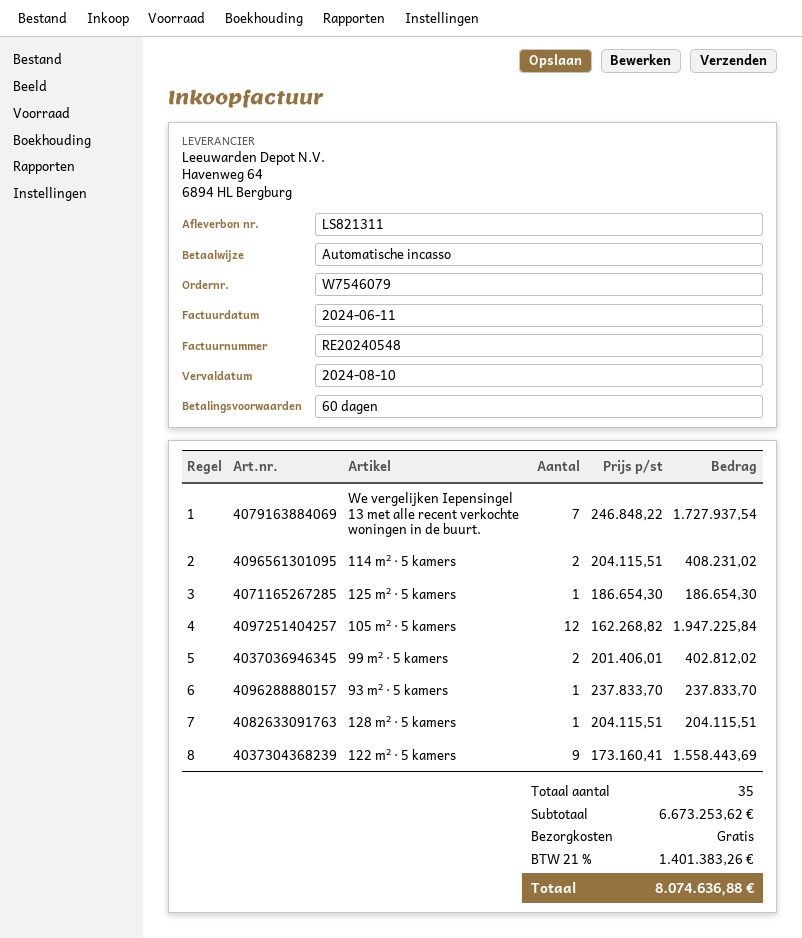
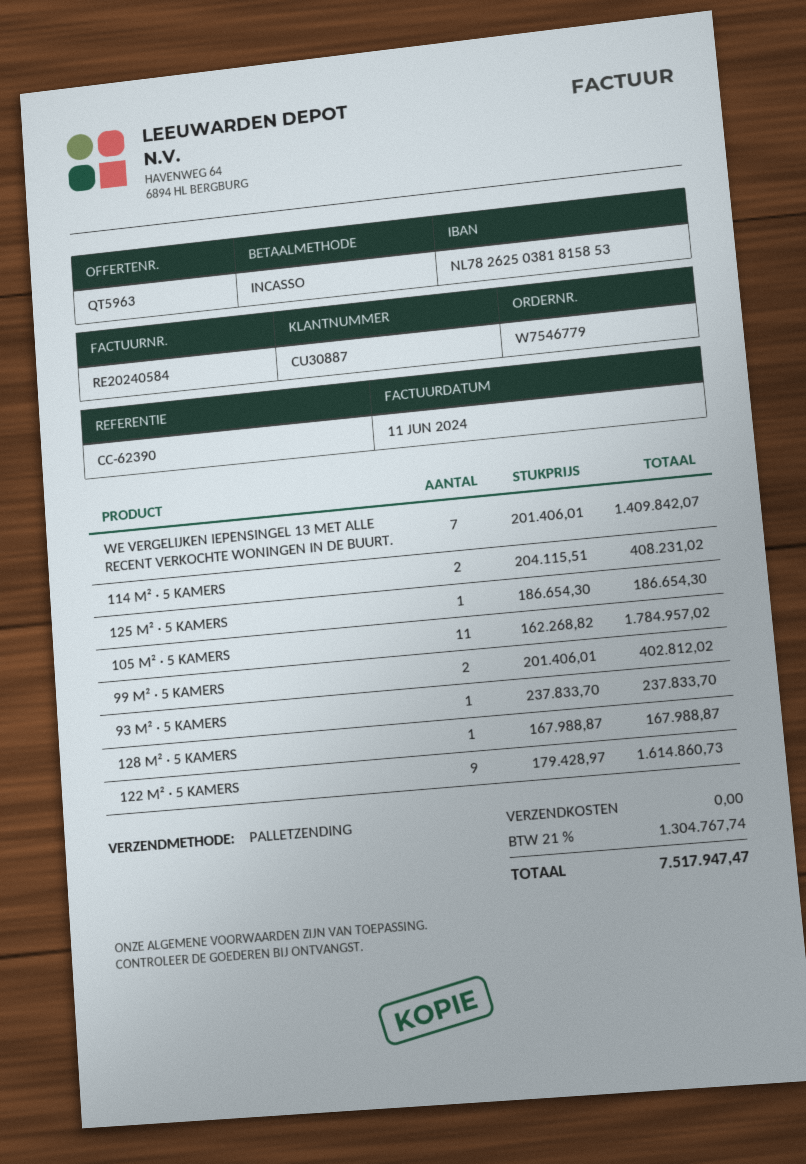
order number: W7546079 -> W7546779
invoice number: RE20240548 -> RE20240584
We vergelijken Iepensingel 13 met alle recent verkochte woningen in de buurt.: 7 x 246848.22 = 1727937.54 -> 7 x 201406.01 = 1409842.07
105 m² · 5 kamers: 12 x 162268.82 = 1947225.84 -> 11 x 162268.82 = 1784957.02
128 m² · 5 kamers: 1 x 204115.51 = 204115.51 -> 1 x 167988.87 = 167988.87
122 m² · 5 kamers: 9 x 173160.41 = 1558443.69 -> 9 x 179428.97 = 1614860.73
tax: 21% = 1401383.26 -> 21% = 1304767.74
total: 8074636.88 -> 7517947.47

